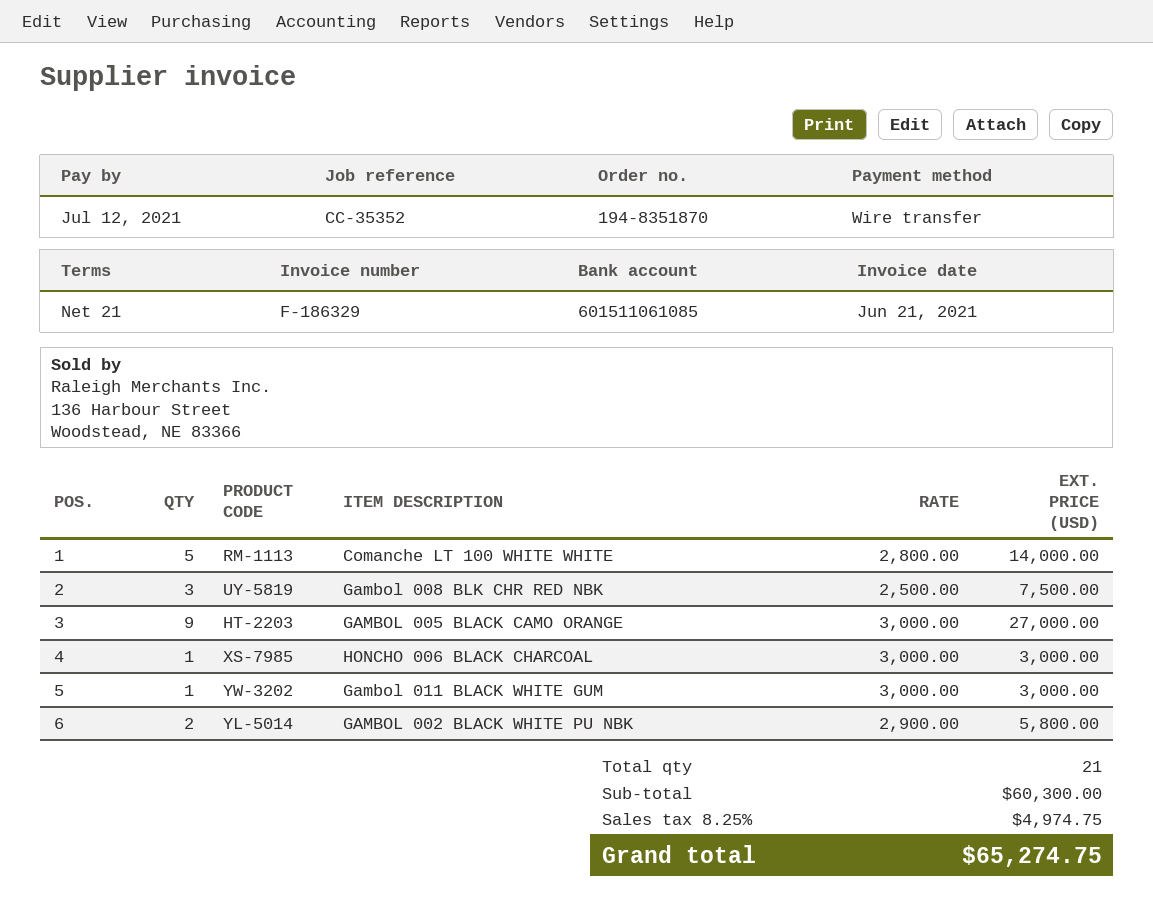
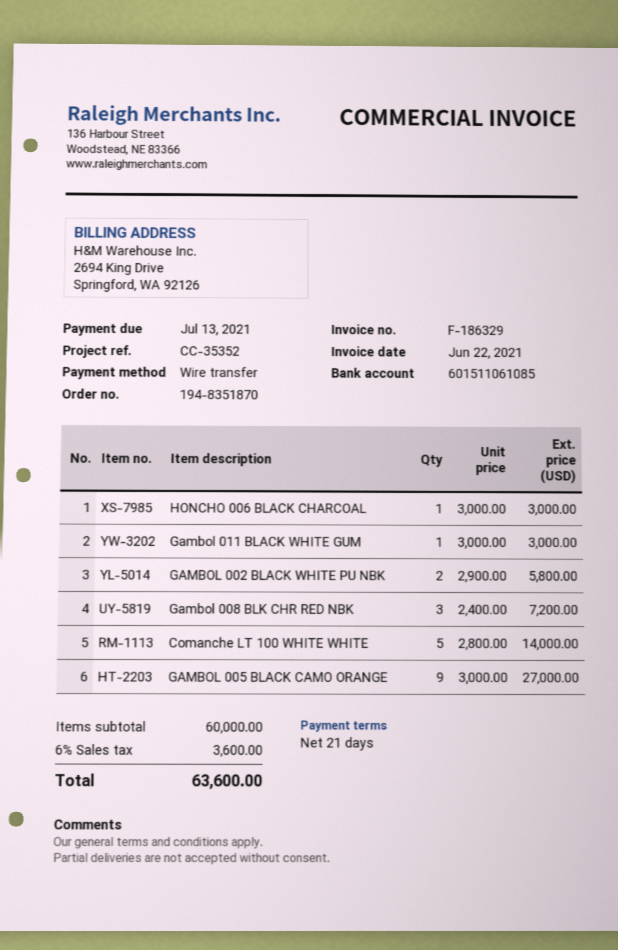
invoice date: 2021-06-21 -> 2021-06-22
due date: 2021-07-12 -> 2021-07-13
Gambol 008 BLK CHR RED NBK: 3 x 2500.00 = 7500.00 -> 3 x 2400.00 = 7200.00
subtotal: 60300.00 -> 60000.00
tax: 8.25% = 4974.75 -> 6% = 3600.00
total: 65274.75 -> 63600.00

